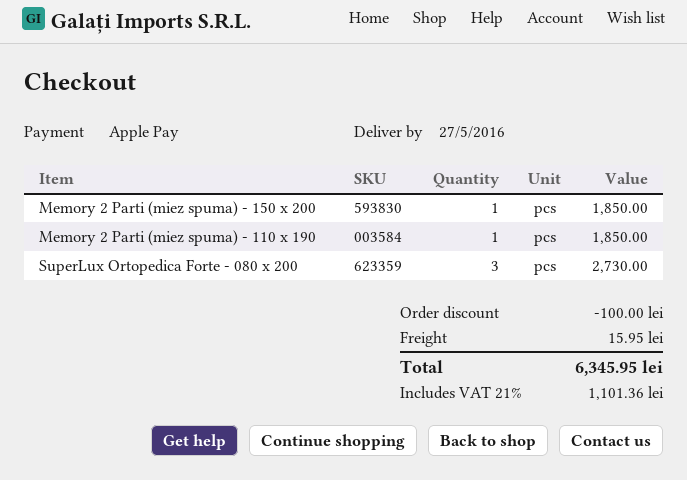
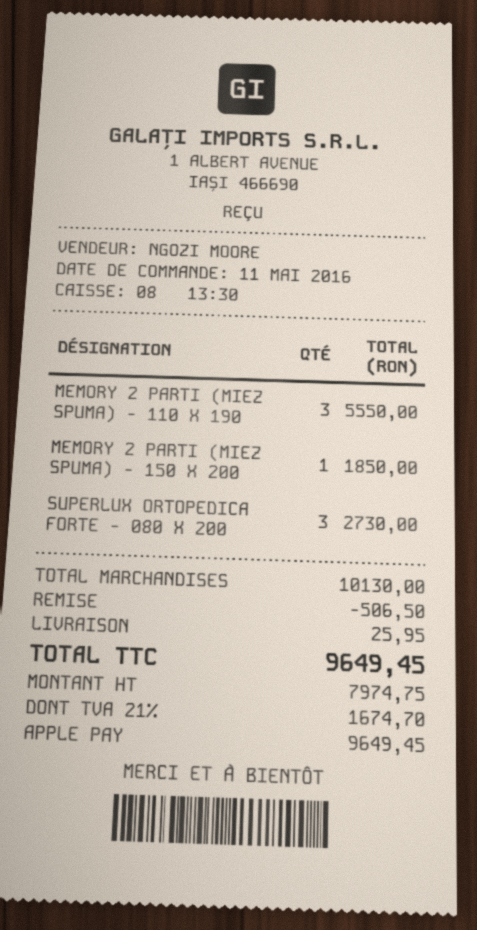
Memory 2 Parti (miez spuma) - 110 x 190: 1 for 1850.00 -> 3 for 5550.00
discount: 100.00 -> 506.50
shipping: 15.95 -> 25.95
tax: 21% = 1101.36 -> 21% = 1674.70
total: 6345.95 -> 9649.45

